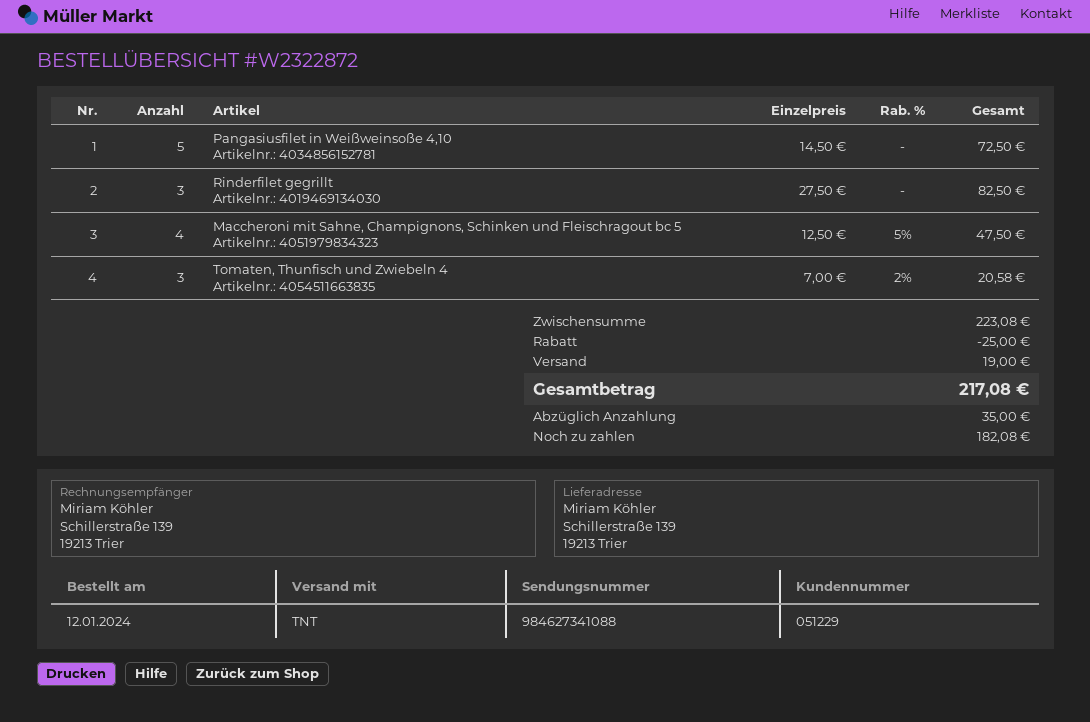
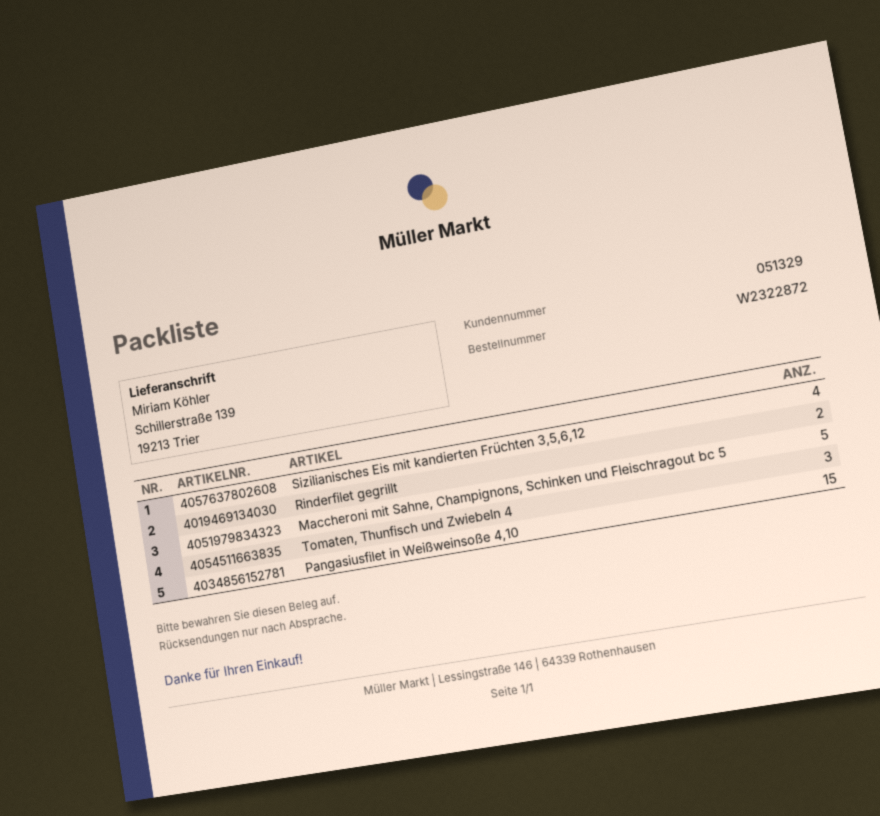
customer number: 051229 -> 051329
Pangasiusfilet in Weißweinsoße 4,10: 5 -> 15
Rinderfilet gegrillt: 3 -> 2
Maccheroni mit Sahne, Champignons, Schinken und Fleischragout bc 5: 4 -> 5
Sizilianisches Eis mit kandierten Früchten 3,5,6,12: none -> 4

